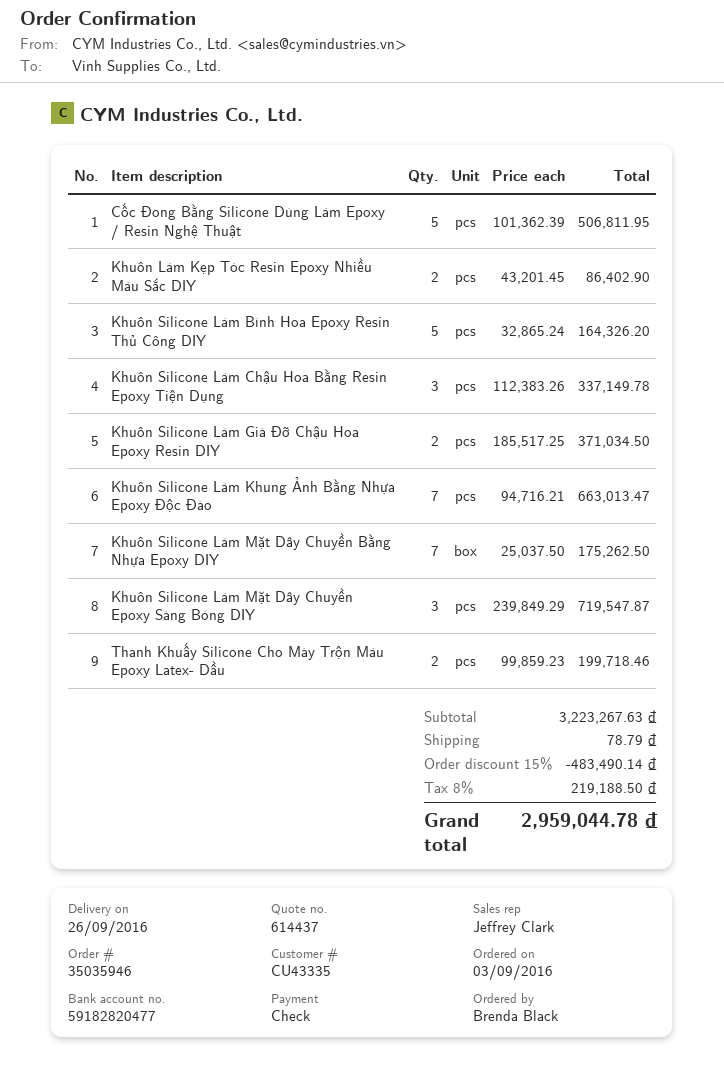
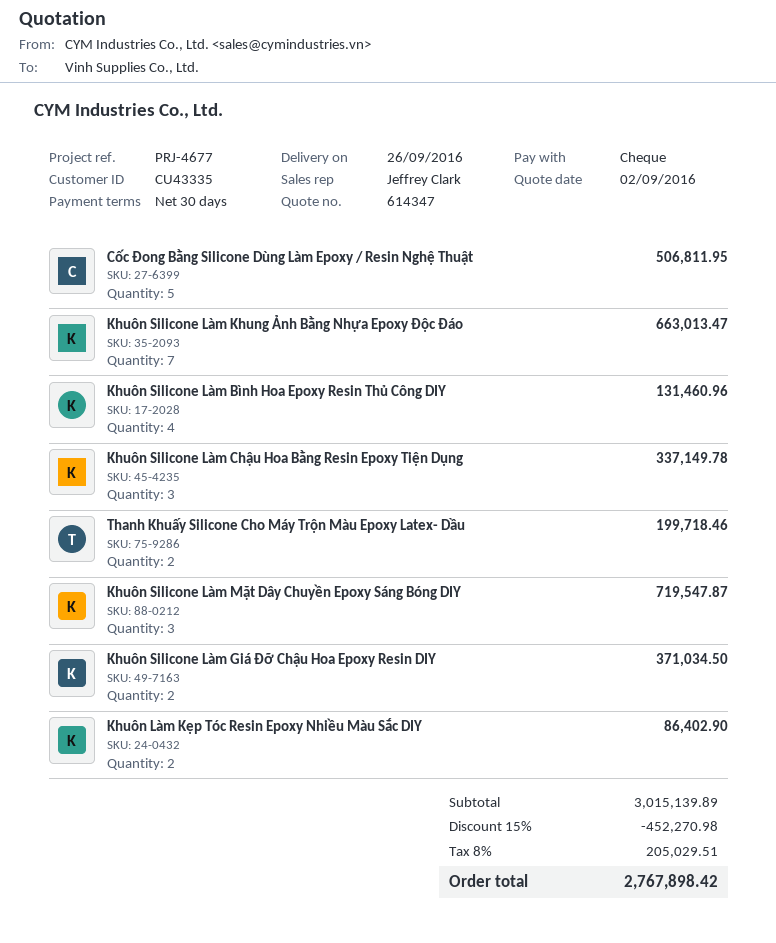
quote number: 614437 -> 614347
Khuôn Silicone Làm Bình Hoa Epoxy Resin Thủ Công DIY: 5 for 164326.20 -> 4 for 131460.96
Khuôn Silicone Làm Mặt Dây Chuyền Bằng Nhựa Epoxy DIY: 7 for 175262.50 -> none
subtotal: 3223267.63 -> 3015139.89
discount: 15% = 483490.14 -> 15% = 452270.98
shipping: 78.79 -> none
tax: 8% = 219188.50 -> 8% = 205029.51
total: 2959044.78 -> 2767898.42

